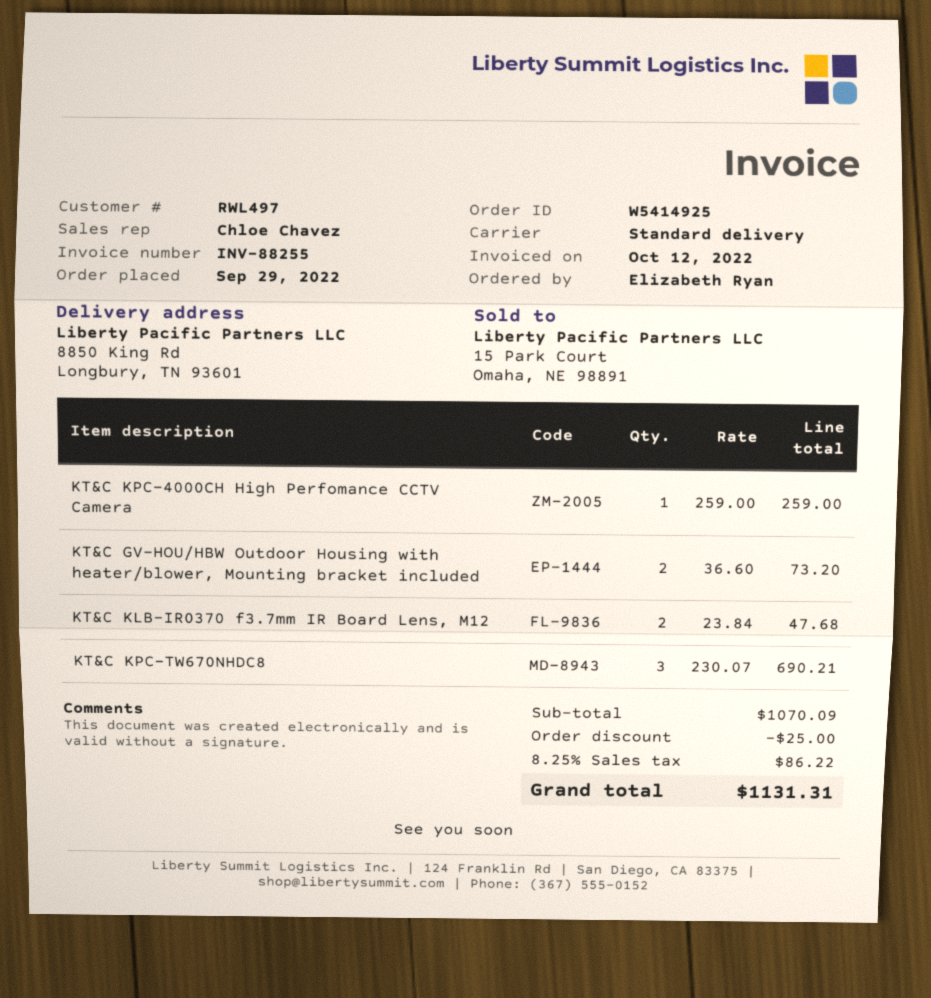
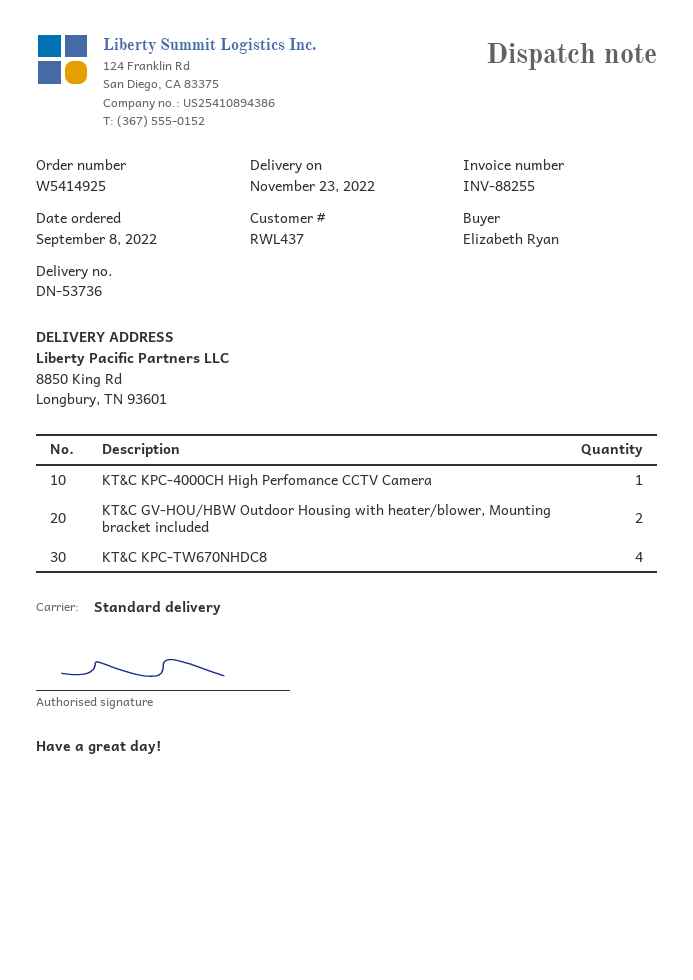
order date: 2022-09-29 -> 2022-09-08
customer number: RWL497 -> RWL437
KT&C KLB-IR0370 f3.7mm IR Board Lens, M12: 2 -> none
KT&C KPC-TW670NHDC8: 3 -> 4

